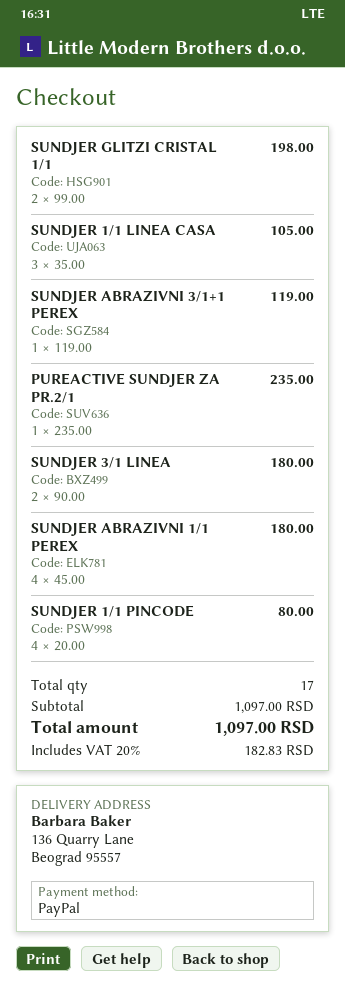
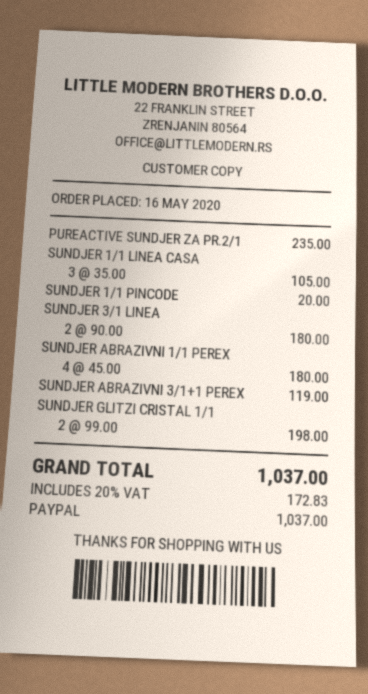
SUNDJER 1/1 PINCODE: 4 x 20.00 = 80.00 -> 1 x 20.00 = 20.00
tax: 20% = 182.83 -> 20% = 172.83
total: 1097.00 -> 1037.00

